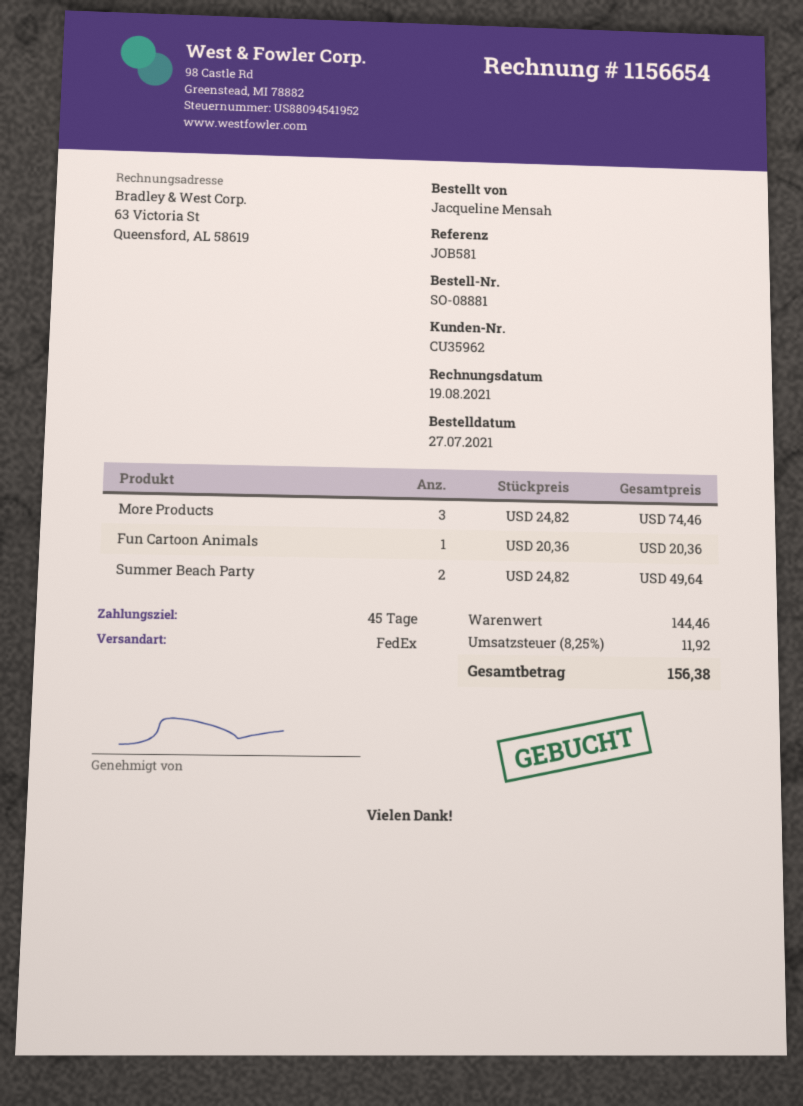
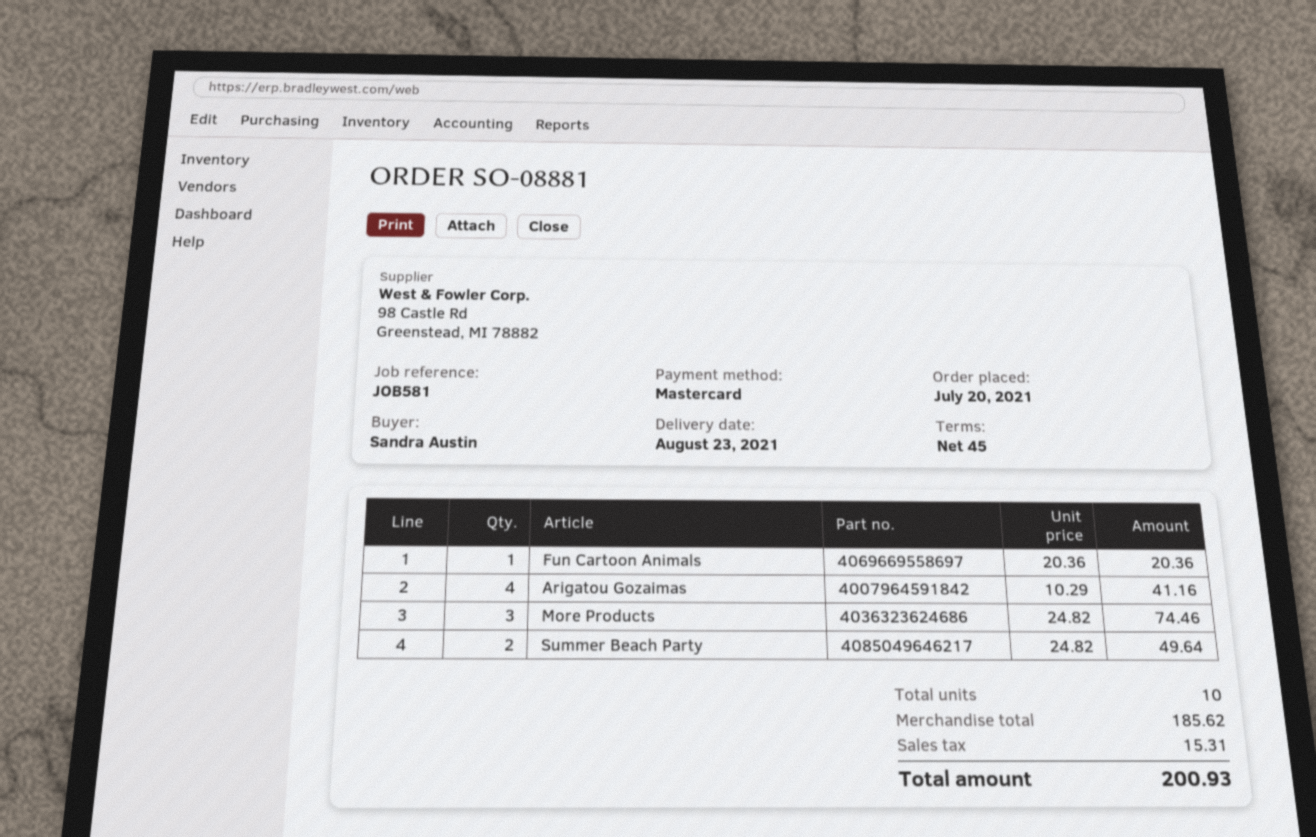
order date: 2021-07-27 -> 2021-07-20
ordered by: Jacqueline Mensah -> Sandra Austin
Arigatou Gozaimas: none -> 4 x 10.29 = 41.16
subtotal: 144.46 -> 185.62
tax: 11.92 -> 15.31
total: 156.38 -> 200.93

